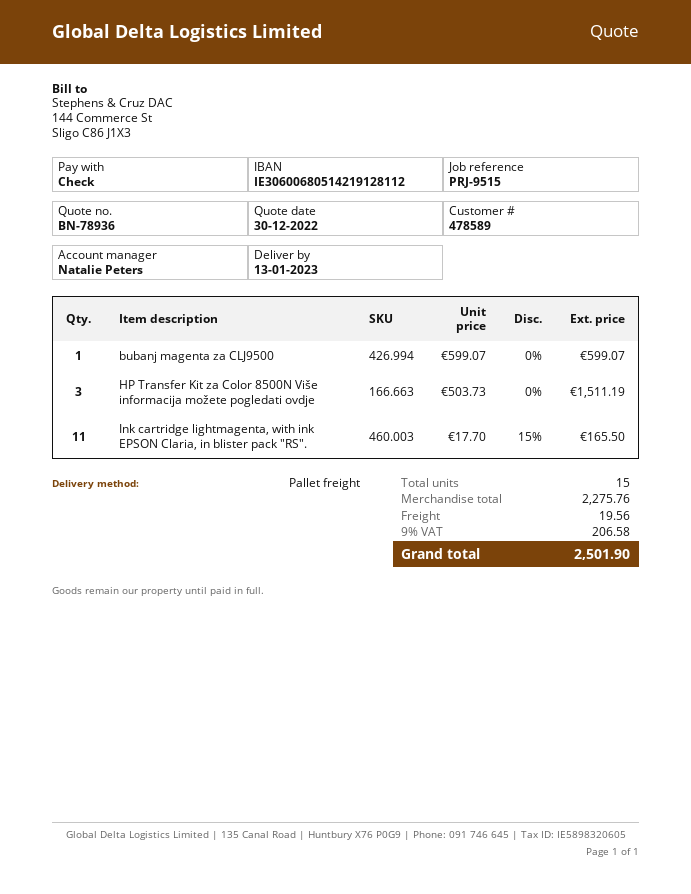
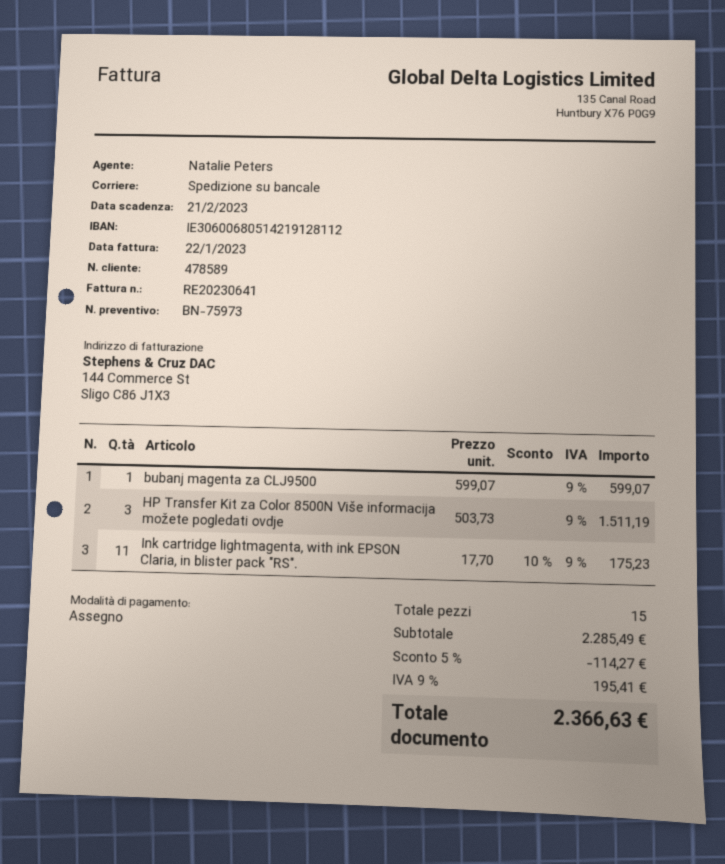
quote number: BN-78936 -> BN-75973
Ink cartridge lightmagenta, with ink EPSON Claria, in blister pack "RS".: 11 x 17.70 - 15% = 165.50 -> 11 x 17.70 - 10% = 175.23
subtotal: 2275.76 -> 2285.49
discount: none -> 5% = 114.27
shipping: 19.56 -> none
tax: 9% = 206.58 -> 9% = 195.41
total: 2501.90 -> 2366.63

